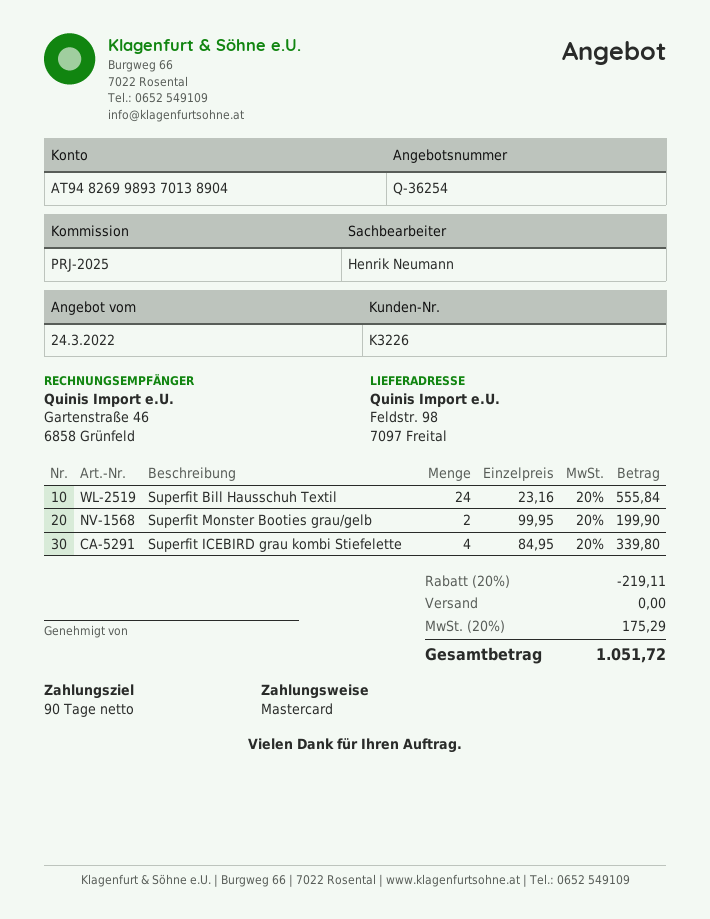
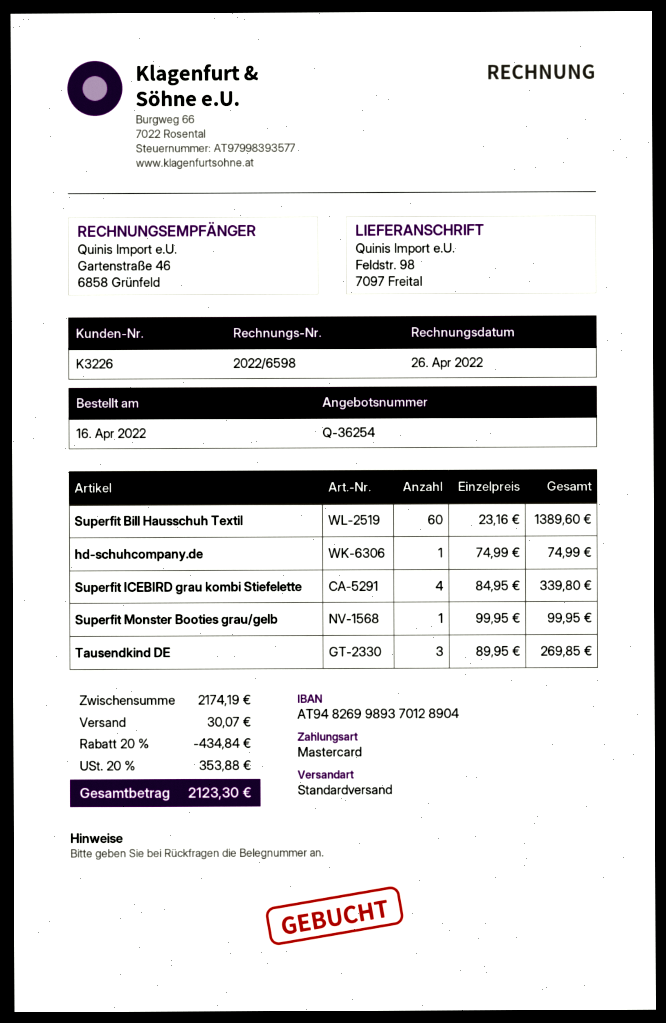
bank account: AT948269989370138904 -> AT948269989370128904
Superfit Bill Hausschuh Textil: 24 x 23.16 = 555.84 -> 60 x 23.16 = 1389.60
Superfit Monster Booties grau/gelb: 2 x 99.95 = 199.90 -> 1 x 99.95 = 99.95
hd-schuhcompany.de: none -> 1 x 74.99 = 74.99
Tausendkind DE: none -> 3 x 89.95 = 269.85
discount: 20% = 219.11 -> 20% = 434.84
shipping: 0.00 -> 30.07
tax: 20% = 175.29 -> 20% = 353.88
total: 1051.72 -> 2123.30

